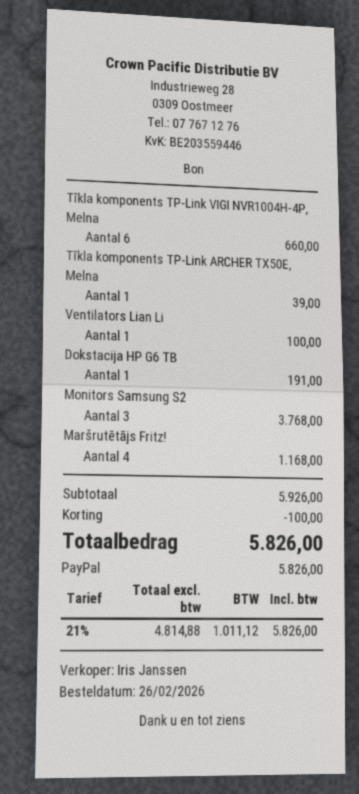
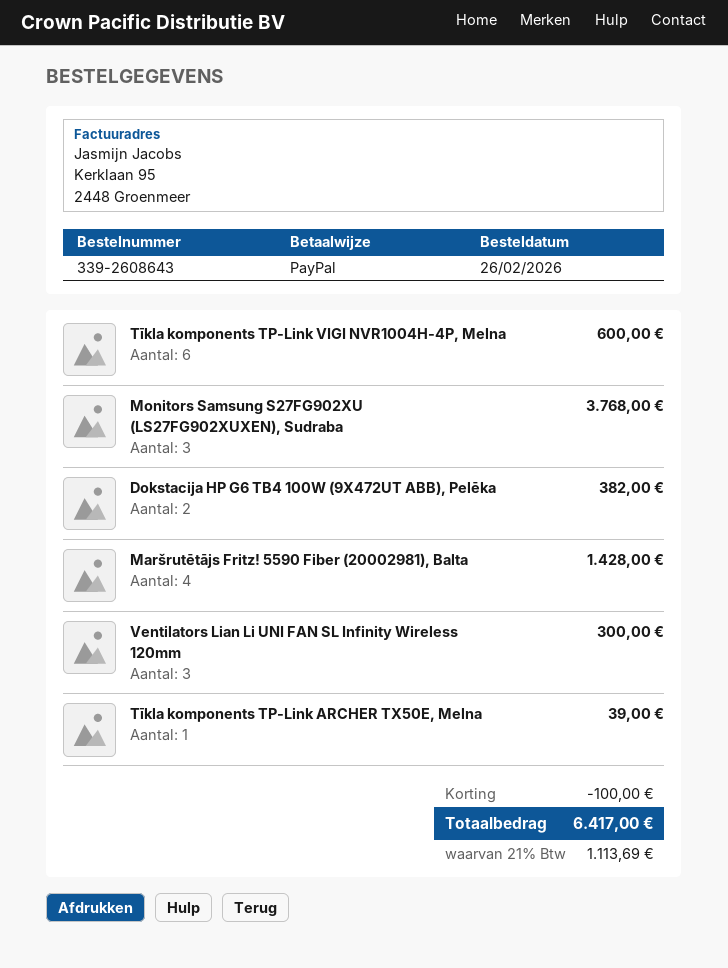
Tīkla komponents TP-Link VIGI NVR1004H-4P, Melna: 6 for 660.00 -> 6 for 600.00
Ventilators Lian Li: 1 for 100.00 -> 3 for 300.00
Dokstacija HP G6 TB: 1 for 191.00 -> 2 for 382.00
Maršrutētājs Fritz!: 4 for 1168.00 -> 4 for 1428.00
tax: 21% = 1011.12 -> 21% = 1113.69
total: 5826.00 -> 6417.00

